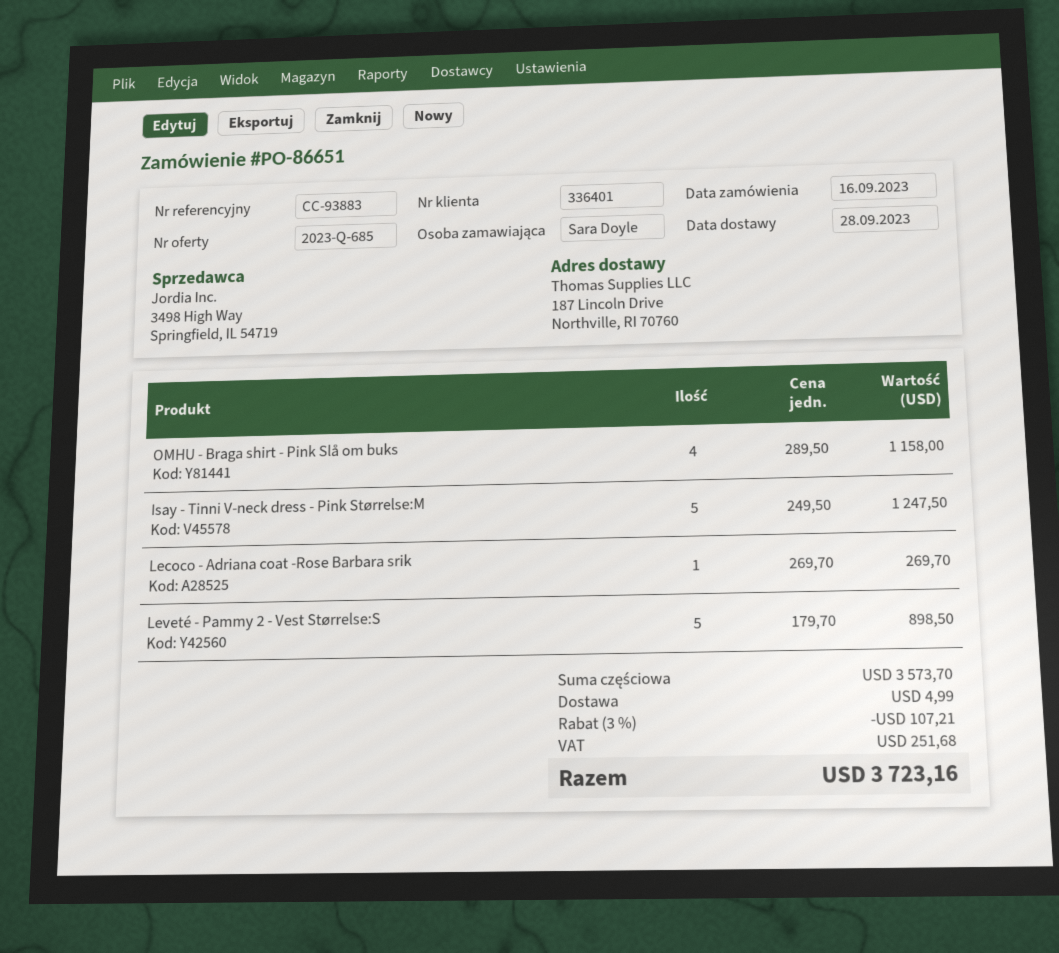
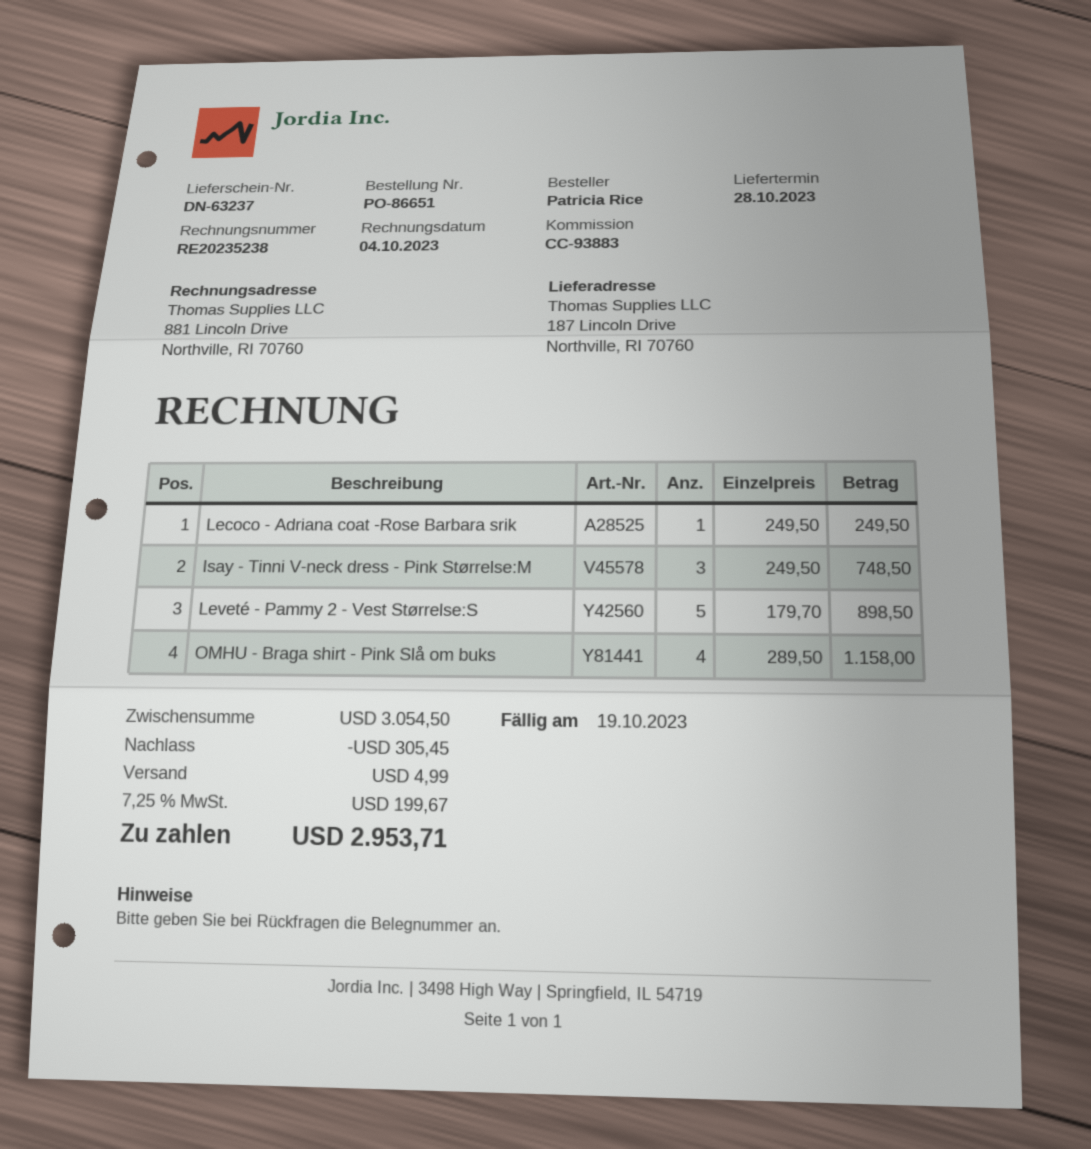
delivery date: 2023-09-28 -> 2023-10-28
ordered by: Sara Doyle -> Patricia Rice
Isay - Tinni V-neck dress - Pink Størrelse:M: 5 x 249.50 = 1247.50 -> 3 x 249.50 = 748.50
Lecoco - Adriana coat -Rose Barbara srik: 1 x 269.70 = 269.70 -> 1 x 249.50 = 249.50
subtotal: 3573.70 -> 3054.50
discount: 107.21 -> 305.45
tax: 251.68 -> 199.67
total: 3723.16 -> 2953.71

